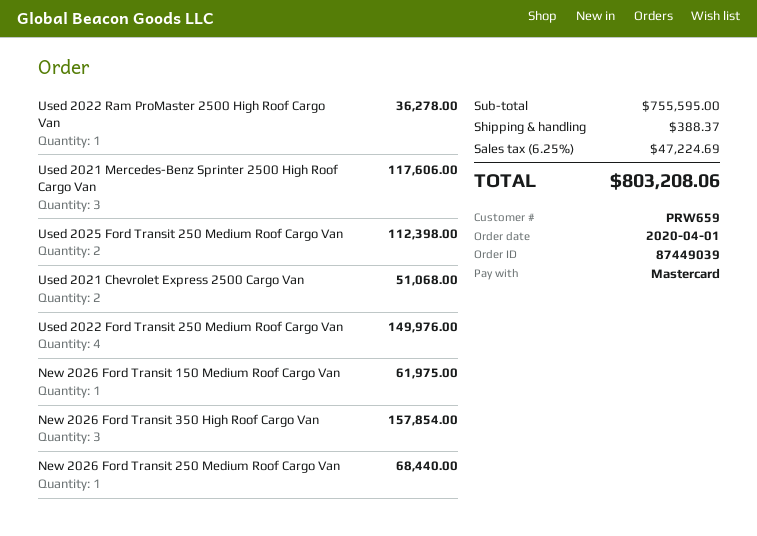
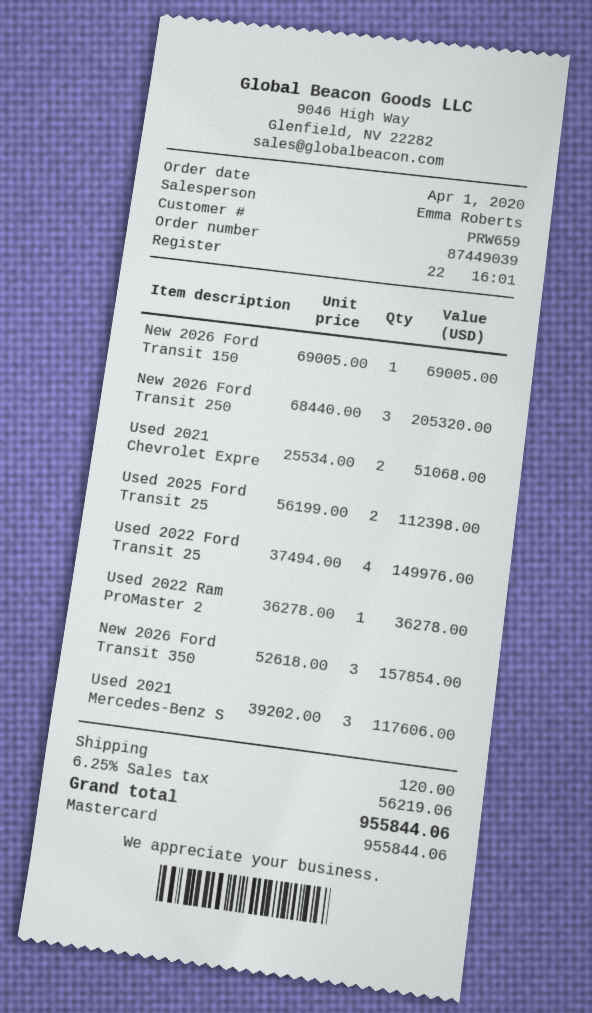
New 2026 Ford Transit 150 Medium Roof Cargo Van: 1 for 61975.00 -> 1 for 69005.00
New 2026 Ford Transit 250 Medium Roof Cargo Van: 1 for 68440.00 -> 3 for 205320.00
shipping: 388.37 -> 120.00
tax: 6.25% = 47224.69 -> 6.25% = 56219.06
total: 803208.06 -> 955844.06

